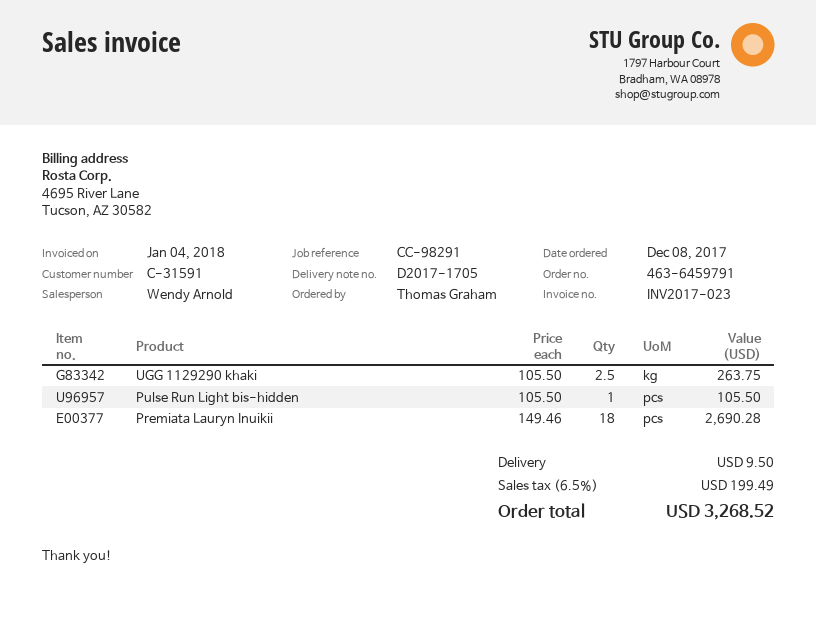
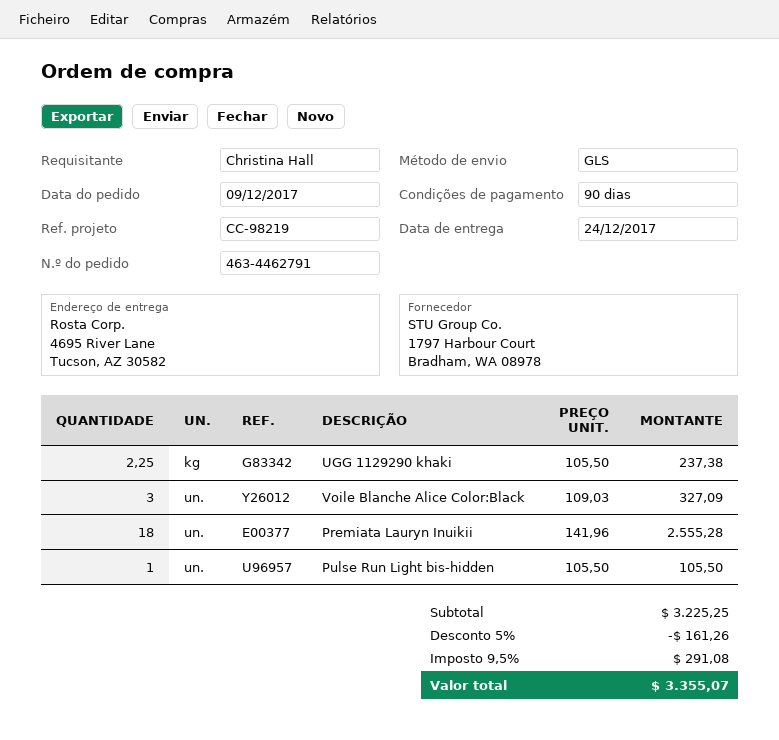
order number: 463-6459791 -> 463-4462791
order date: 2017-12-08 -> 2017-12-09
reference: CC-98291 -> CC-98219
ordered by: Thomas Graham -> Christina Hall
UGG 1129290 khaki: 2.5 x 105.50 = 263.75 -> 2.25 x 105.50 = 237.38
Premiata Lauryn Inuikii: 18 x 149.46 = 2690.28 -> 18 x 141.96 = 2555.28
Voile Blanche Alice Color:Black: none -> 3 x 109.03 = 327.09
discount: none -> 5% = 161.26
shipping: 9.50 -> none
tax: 6.5% = 199.49 -> 9.5% = 291.08
total: 3268.52 -> 3355.07

